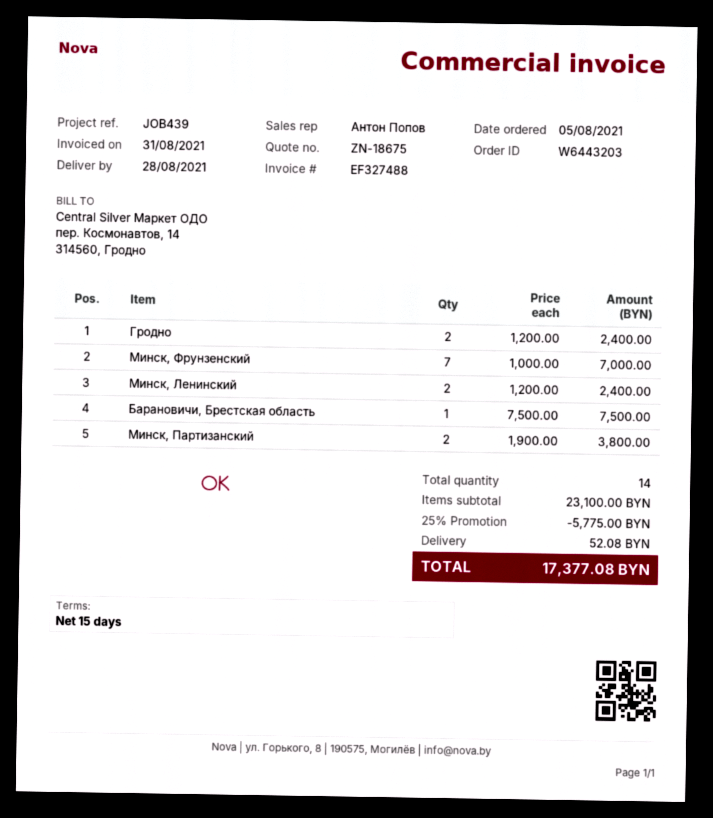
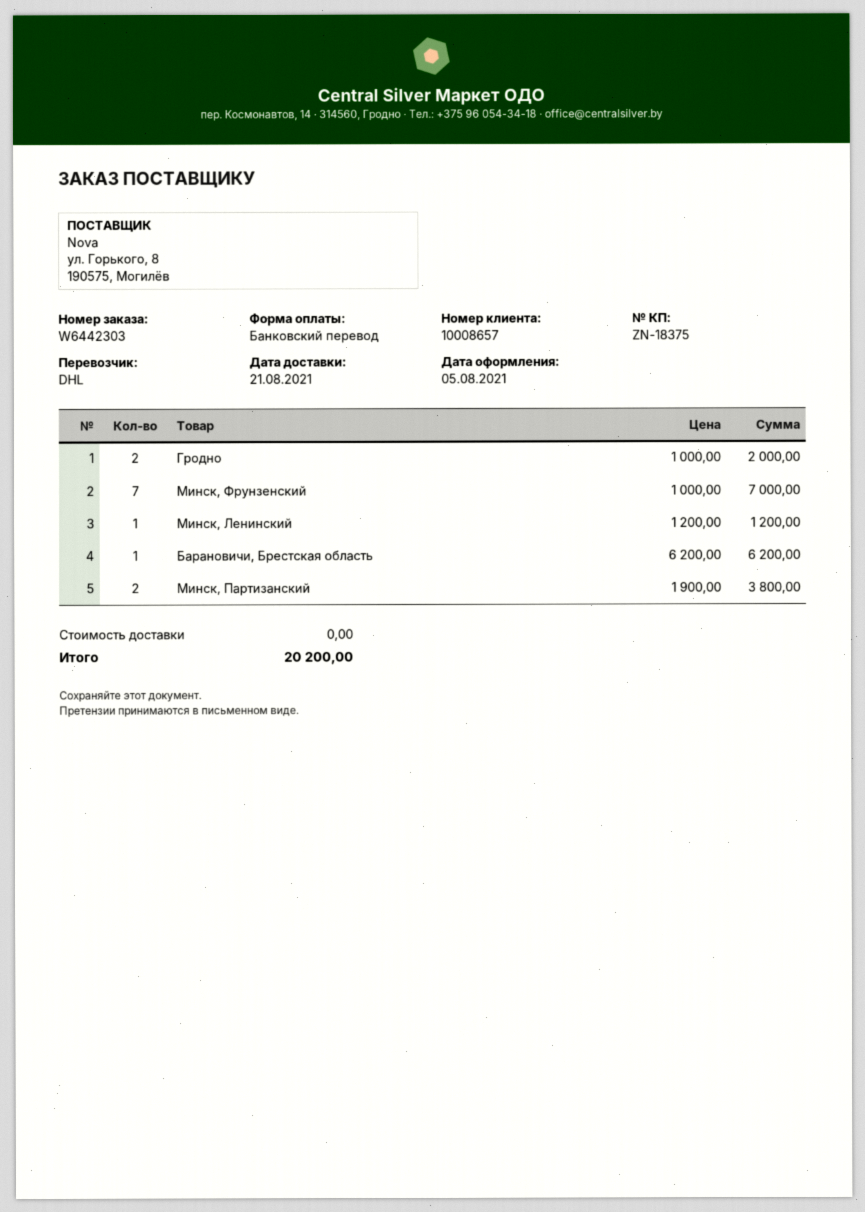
quote number: ZN-18675 -> ZN-18375
order number: W6443203 -> W6442303
delivery date: 2021-08-28 -> 2021-08-21
Гродно: 2 x 1200.00 = 2400.00 -> 2 x 1000.00 = 2000.00
Минск, Ленинский: 2 x 1200.00 = 2400.00 -> 1 x 1200.00 = 1200.00
Барановичи, Брестская область: 1 x 7500.00 = 7500.00 -> 1 x 6200.00 = 6200.00
discount: 25% = 5775.00 -> none
shipping: 52.08 -> 0.00
total: 17377.08 -> 20200.00

